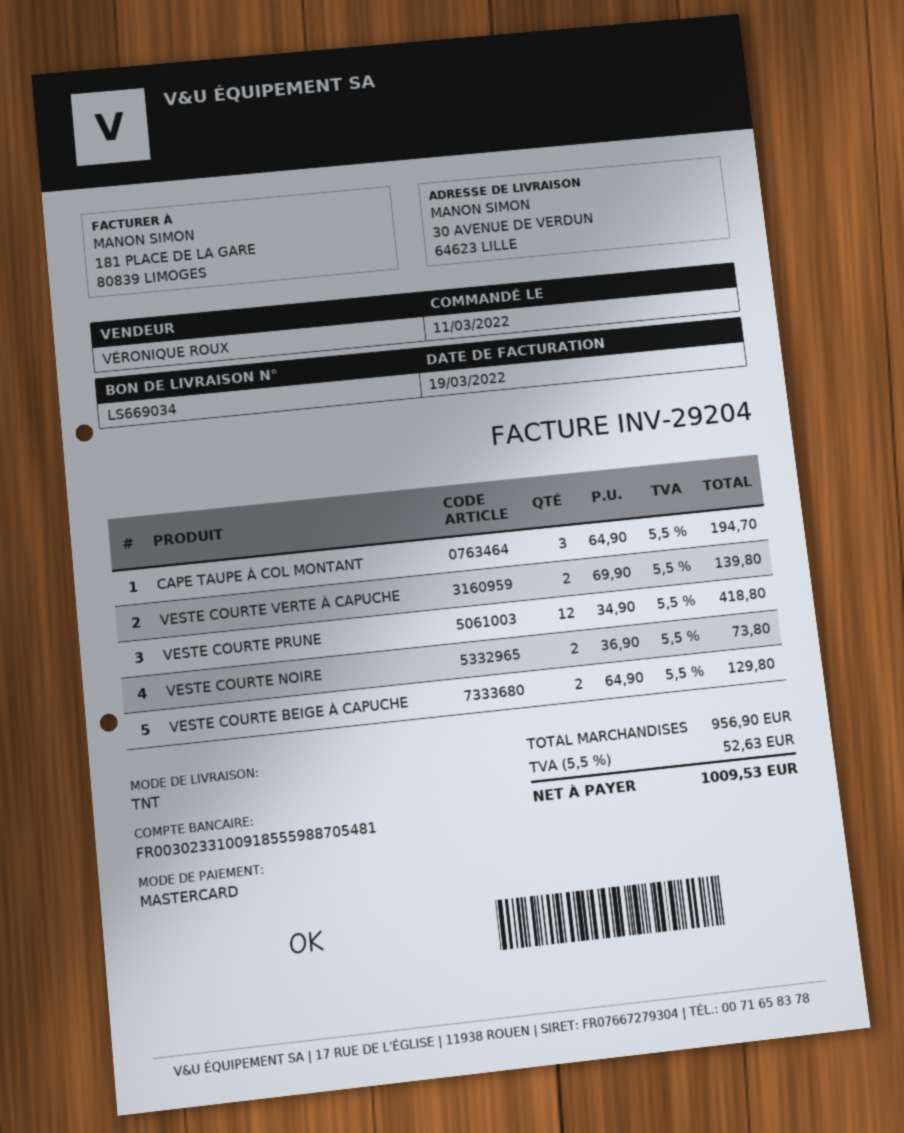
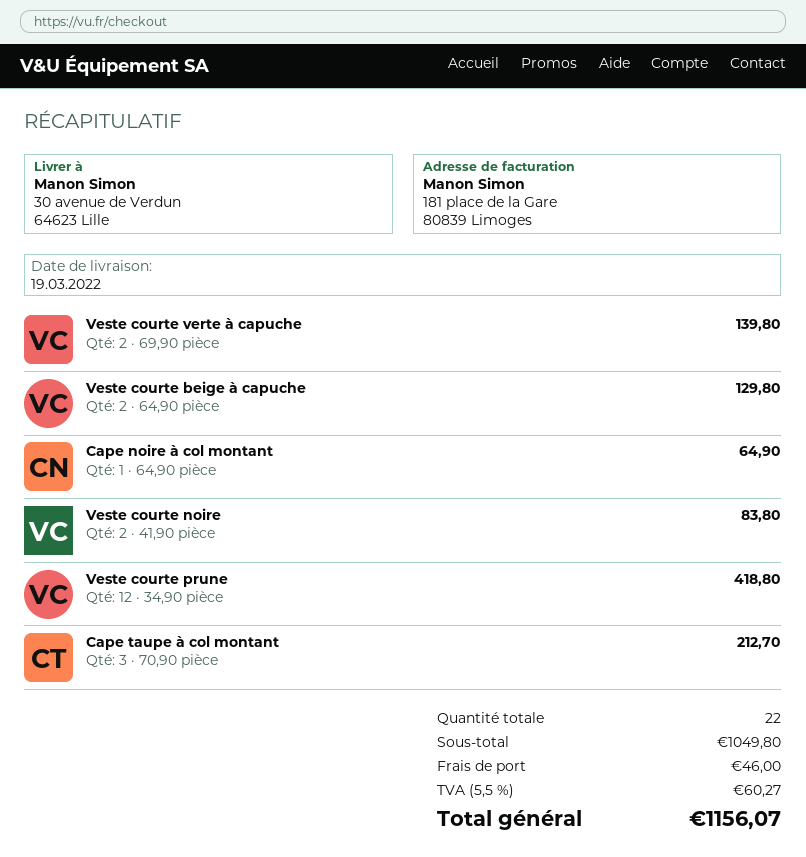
CAPE TAUPE À COL MONTANT: 3 x 64.90 = 194.70 -> 3 x 70.90 = 212.70
VESTE COURTE NOIRE: 2 x 36.90 = 73.80 -> 2 x 41.90 = 83.80
Cape noire à col montant: none -> 1 x 64.90 = 64.90
subtotal: 956.90 -> 1049.80
shipping: none -> 46.00
tax: 5.5% = 52.63 -> 5.5% = 60.27
total: 1009.53 -> 1156.07

